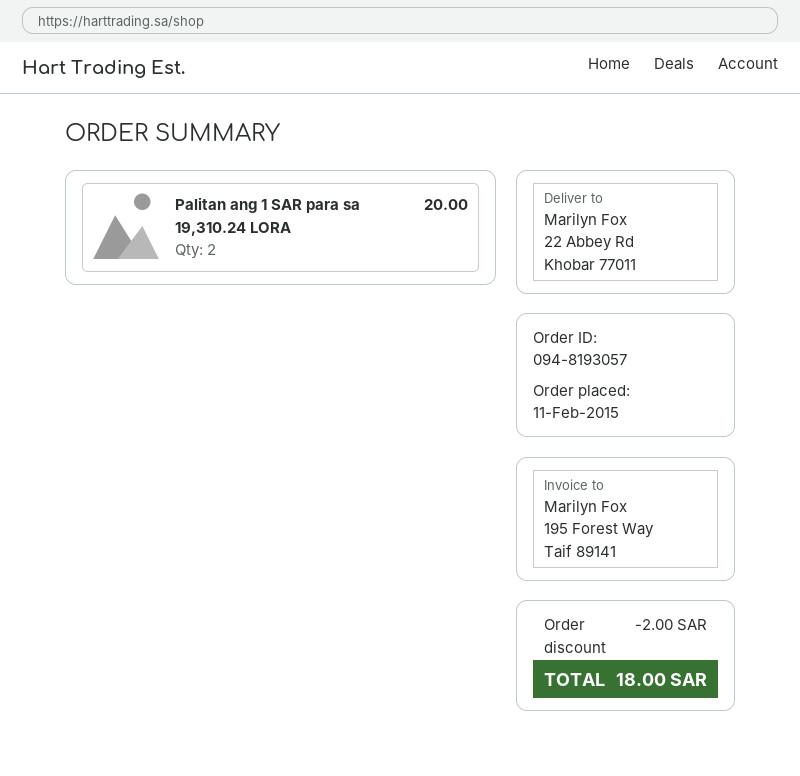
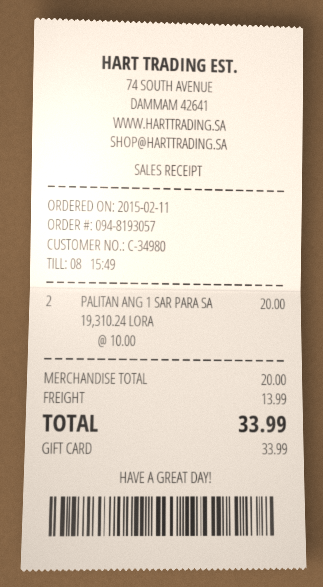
discount: 2.00 -> none
shipping: none -> 13.99
total: 18.00 -> 33.99

